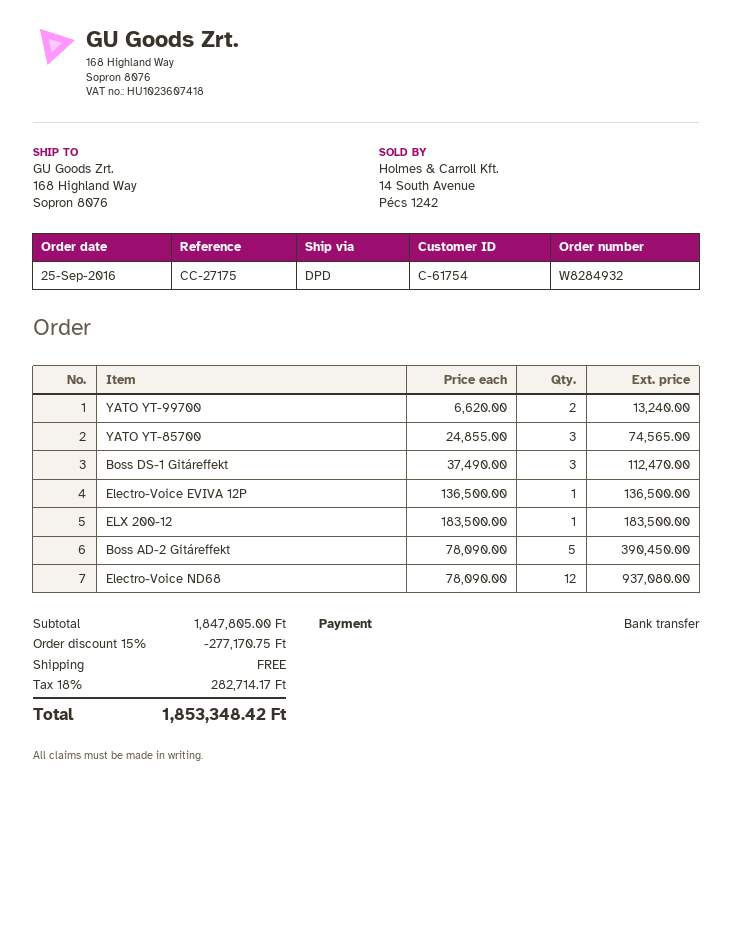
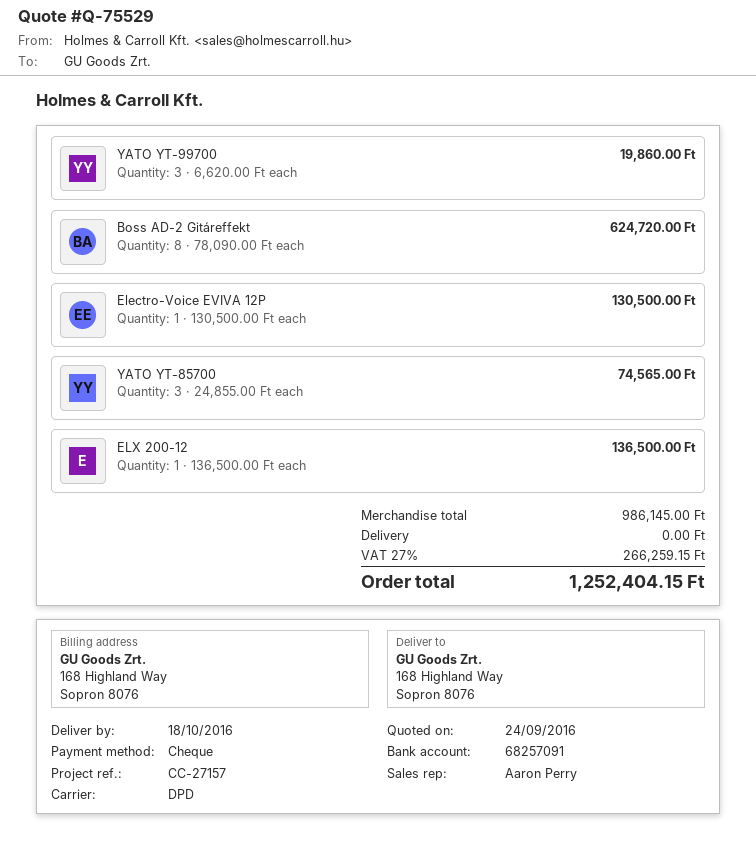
reference: CC-27175 -> CC-27157
payment method: bank transfer -> cheque
YATO YT-99700: 2 x 6620.00 = 13240.00 -> 3 x 6620.00 = 19860.00
Boss DS-1 Gitáreffekt: 3 x 37490.00 = 112470.00 -> none
Electro-Voice EVIVA 12P: 1 x 136500.00 = 136500.00 -> 1 x 130500.00 = 130500.00
ELX 200-12: 1 x 183500.00 = 183500.00 -> 1 x 136500.00 = 136500.00
Boss AD-2 Gitáreffekt: 5 x 78090.00 = 390450.00 -> 8 x 78090.00 = 624720.00
Electro-Voice ND68: 12 x 78090.00 = 937080.00 -> none
subtotal: 1847805.00 -> 986145.00
discount: 15% = 277170.75 -> none
tax: 18% = 282714.17 -> 27% = 266259.15
total: 1853348.42 -> 1252404.15

